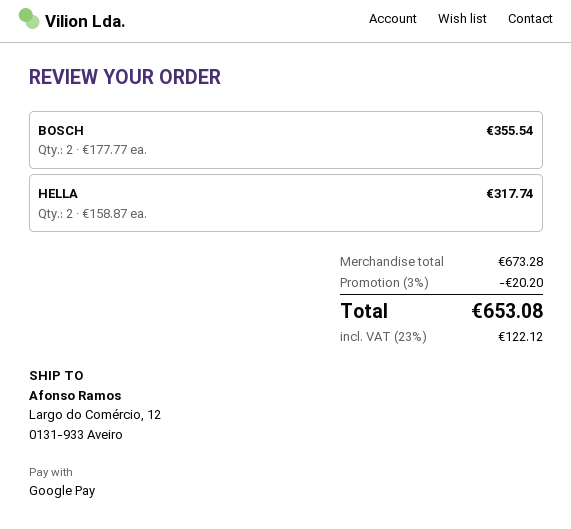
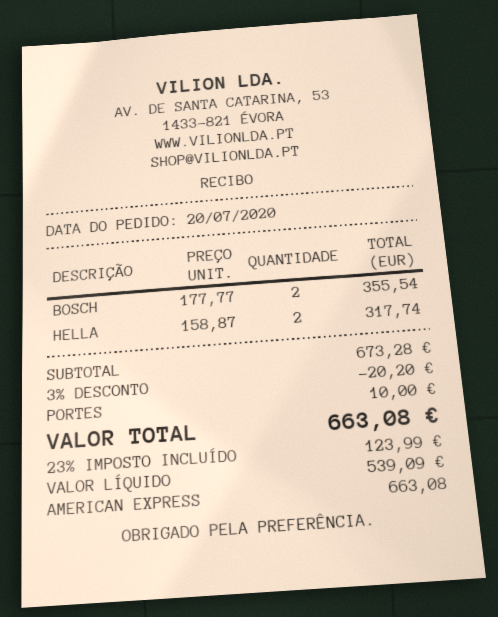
payment method: Google Pay -> American Express
shipping: none -> 10.00
tax: 23% = 122.12 -> 23% = 123.99
total: 653.08 -> 663.08

